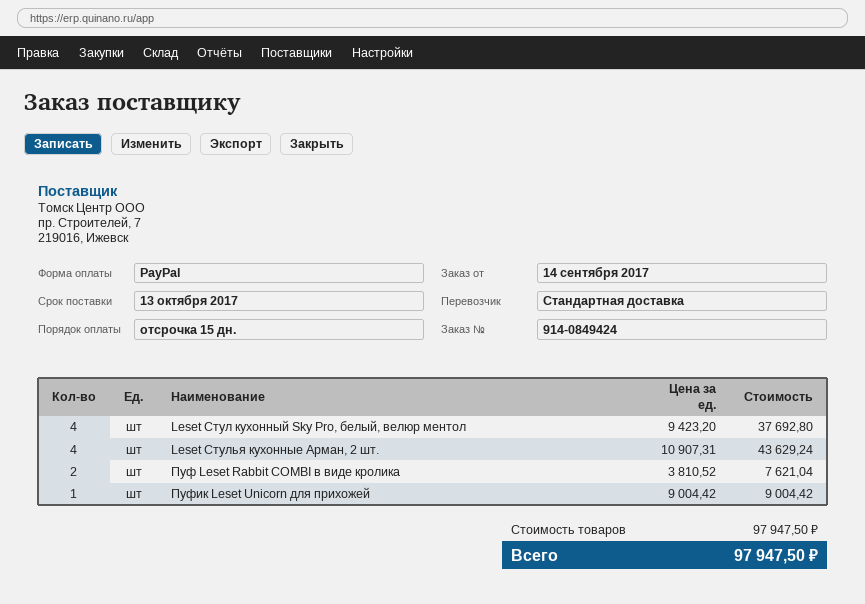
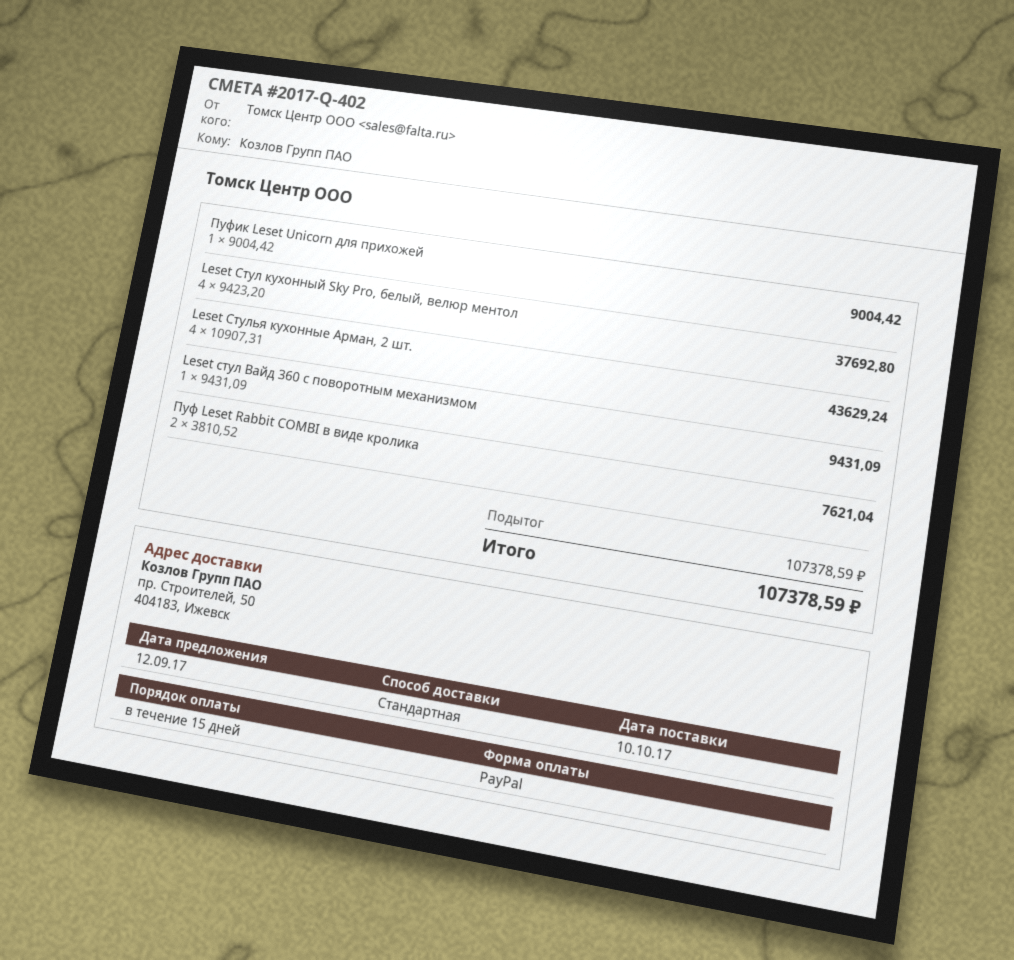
delivery date: 2017-10-13 -> 2017-10-10
Leset стул Вайд 360 с поворотным механизмом: none -> 1 x 9431.09 = 9431.09
subtotal: 97947.50 -> 107378.59
total: 97947.50 -> 107378.59

